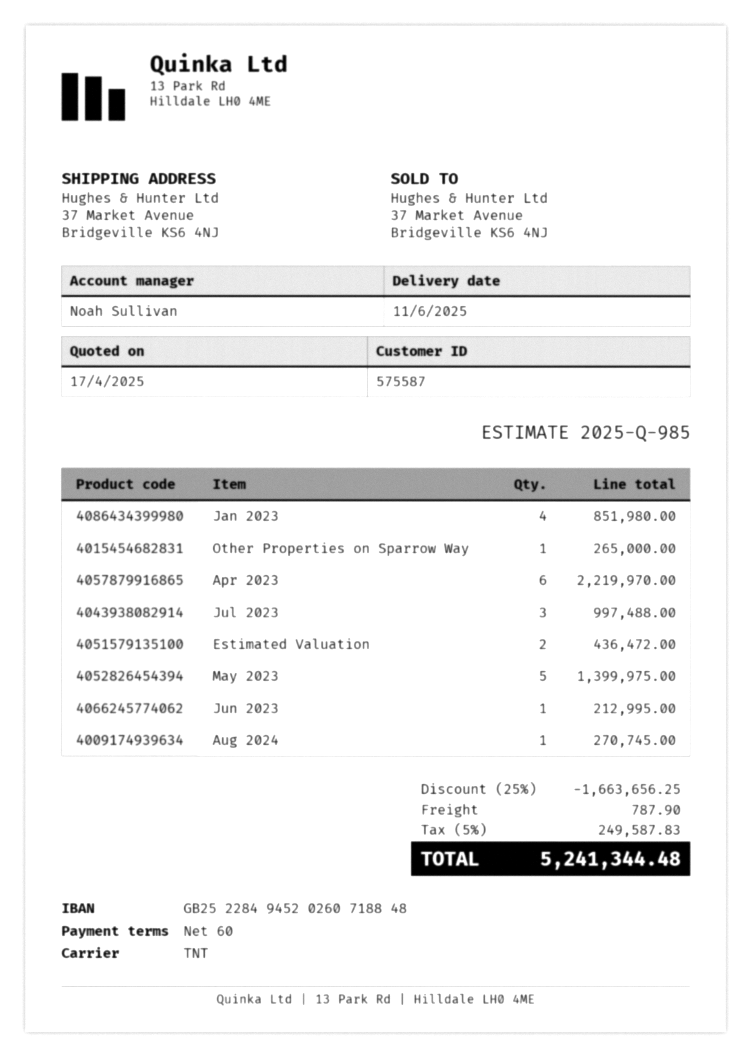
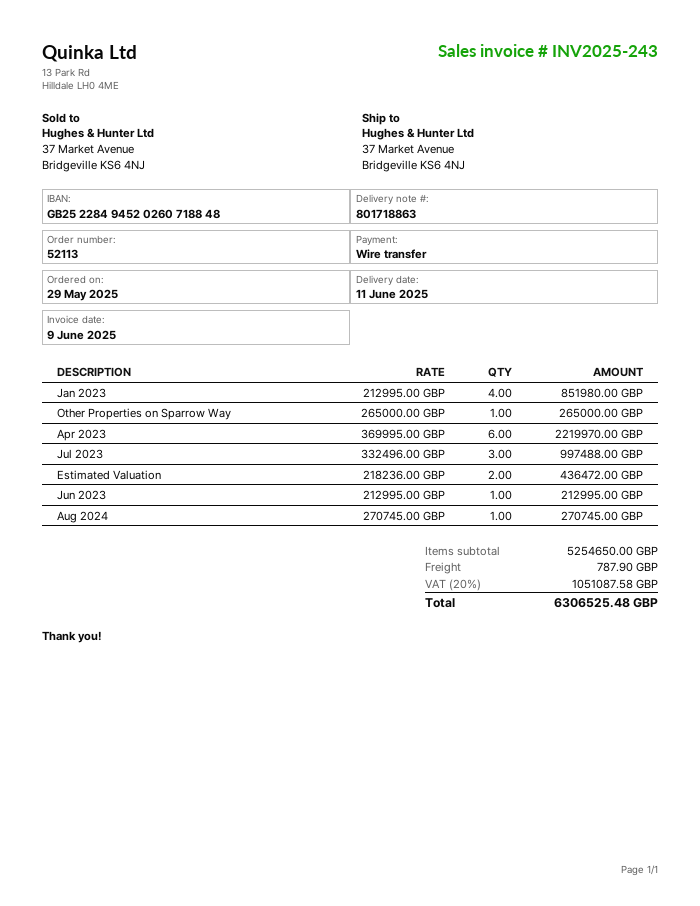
May 2023: 5 for 1399975.00 -> none
discount: 25% = 1663656.25 -> none
tax: 5% = 249587.83 -> 20% = 1051087.58
total: 5241344.48 -> 6306525.48

